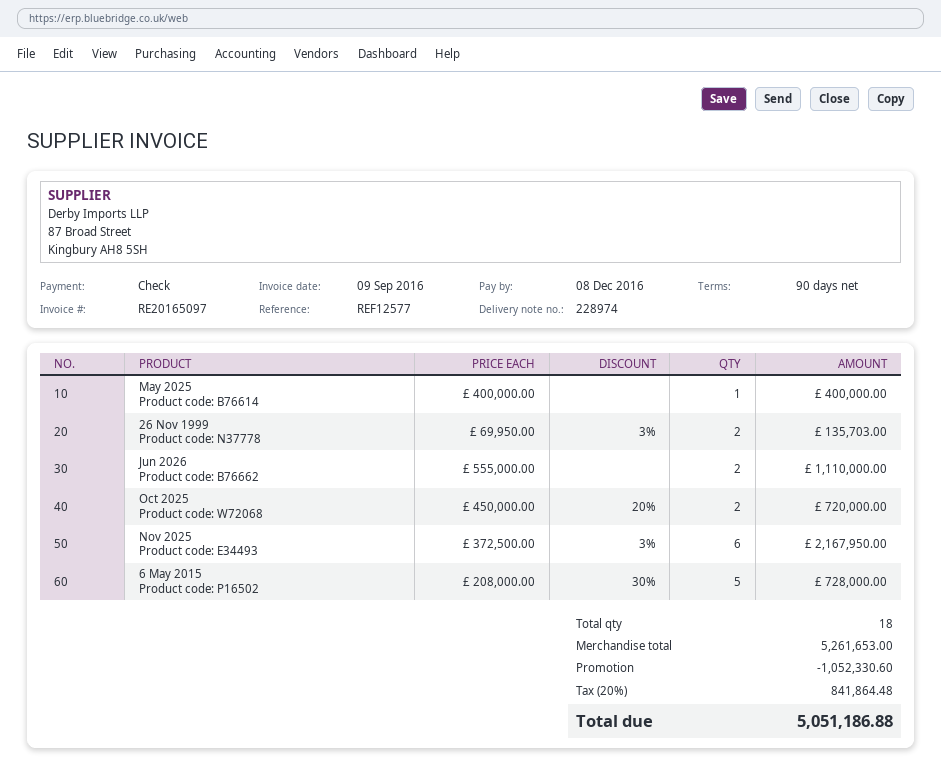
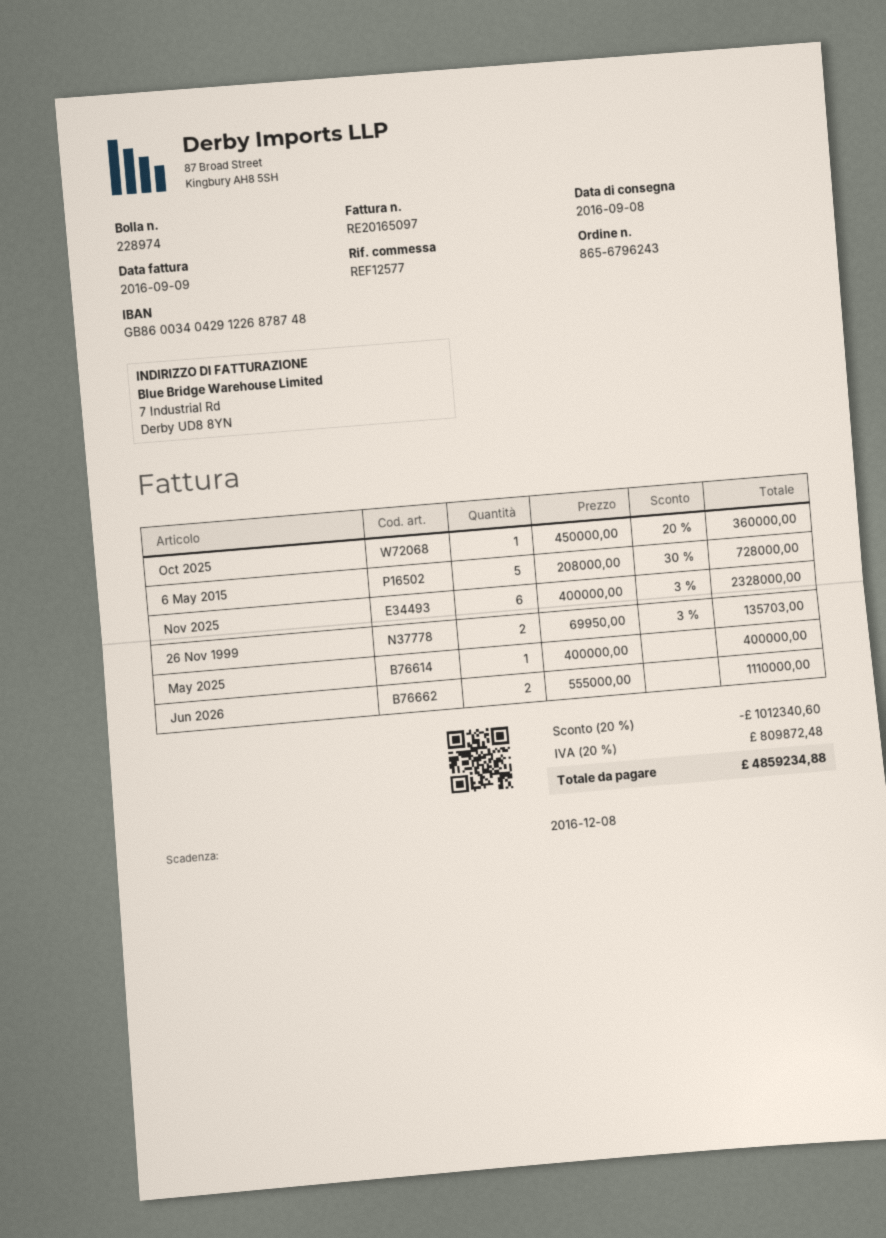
Oct 2025: 2 x 450000.00 - 20% = 720000.00 -> 1 x 450000.00 - 20% = 360000.00
Nov 2025: 6 x 372500.00 - 3% = 2167950.00 -> 6 x 400000.00 - 3% = 2328000.00
discount: 1052330.60 -> 1012340.60
tax: 20% = 841864.48 -> 20% = 809872.48
total: 5051186.88 -> 4859234.88

